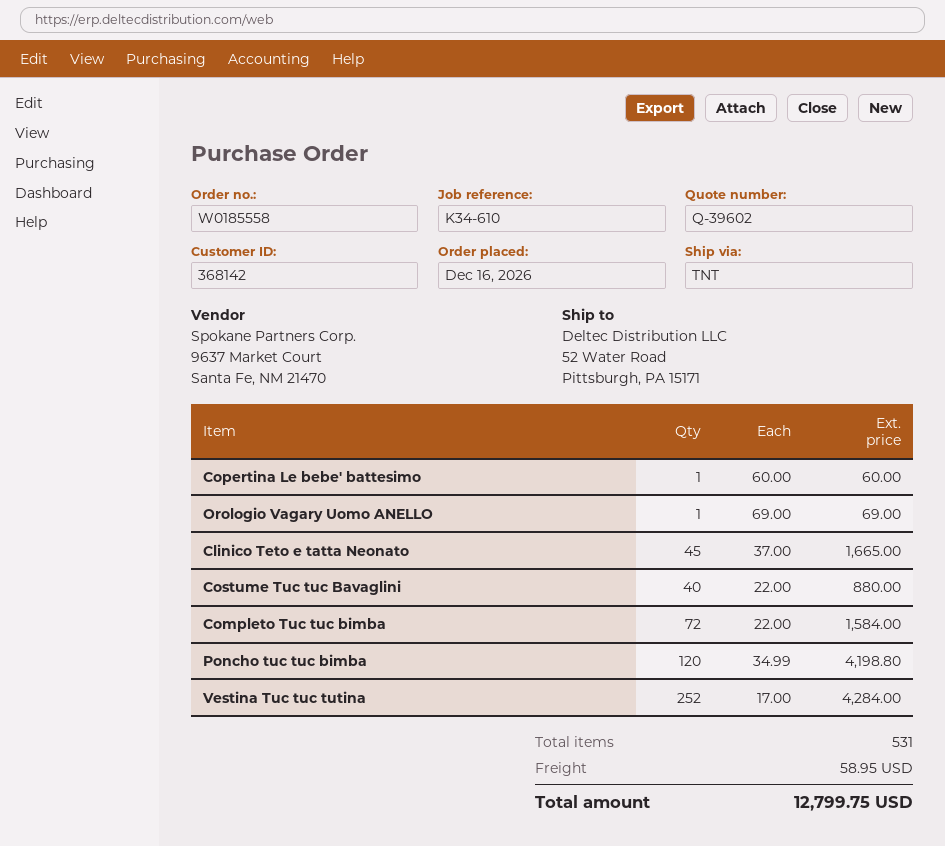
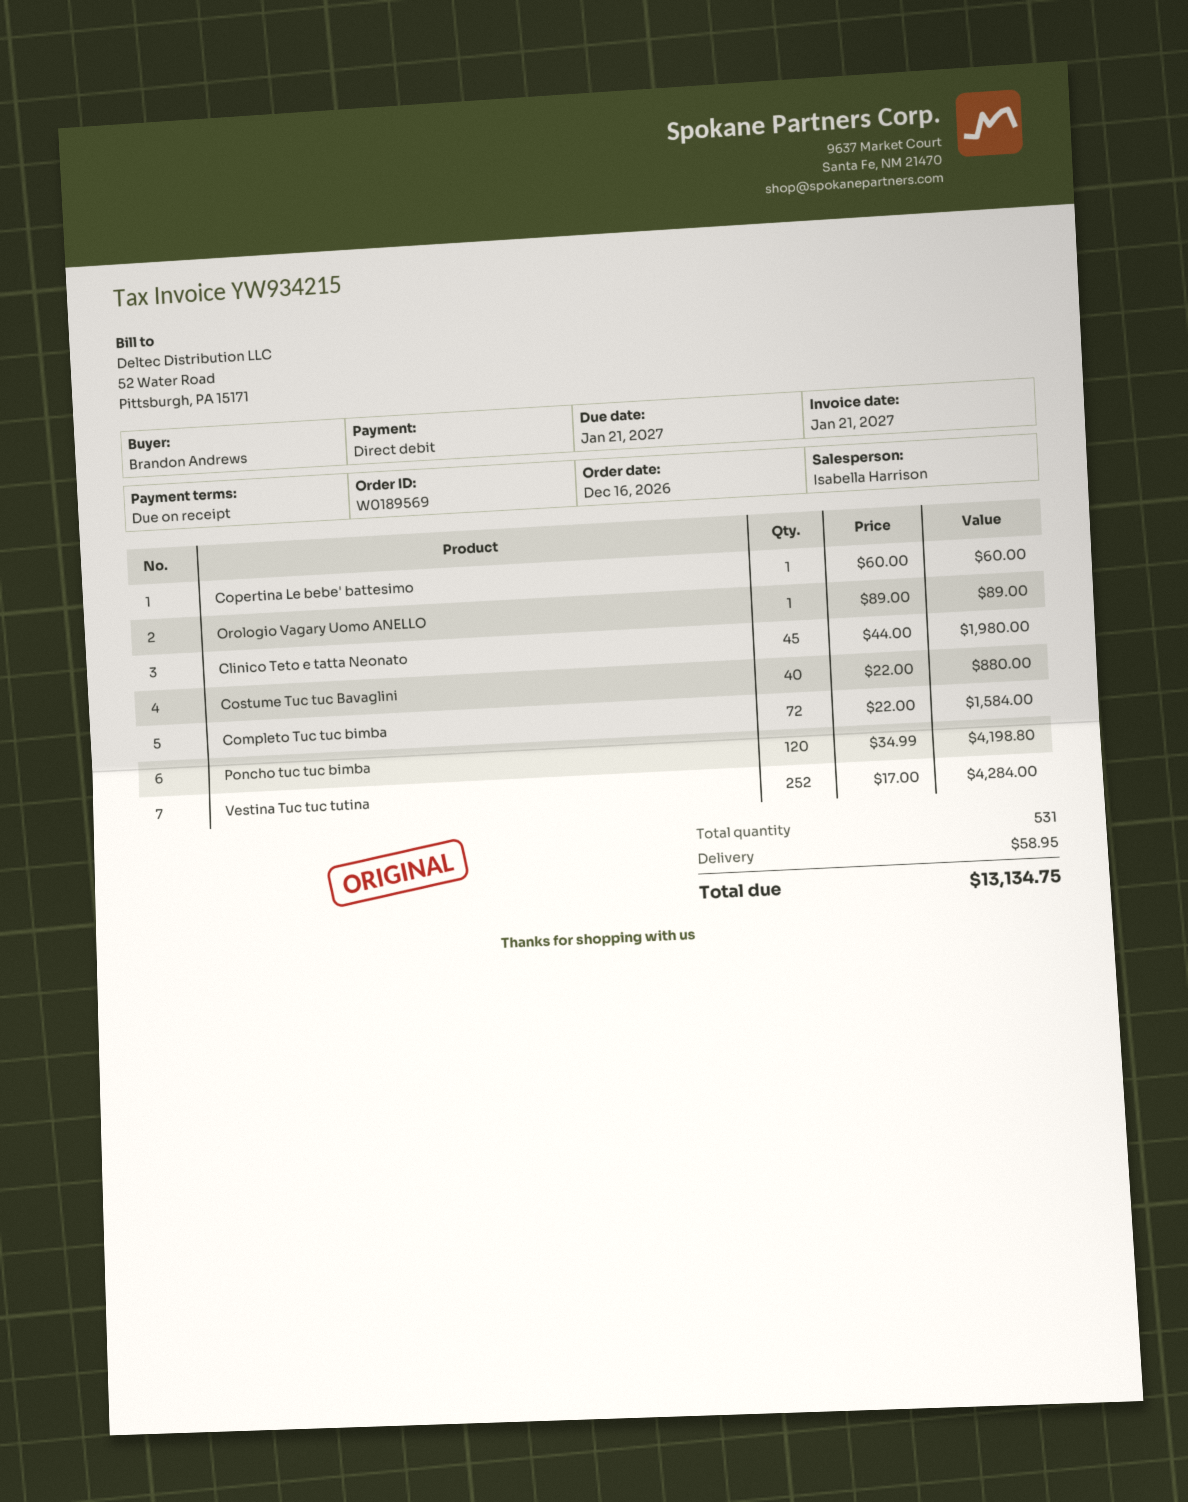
order number: W0185558 -> W0189569
Orologio Vagary Uomo ANELLO: 1 x 69.00 = 69.00 -> 1 x 89.00 = 89.00
Clinico Teto e tatta Neonato: 45 x 37.00 = 1665.00 -> 45 x 44.00 = 1980.00
total: 12799.75 -> 13134.75

